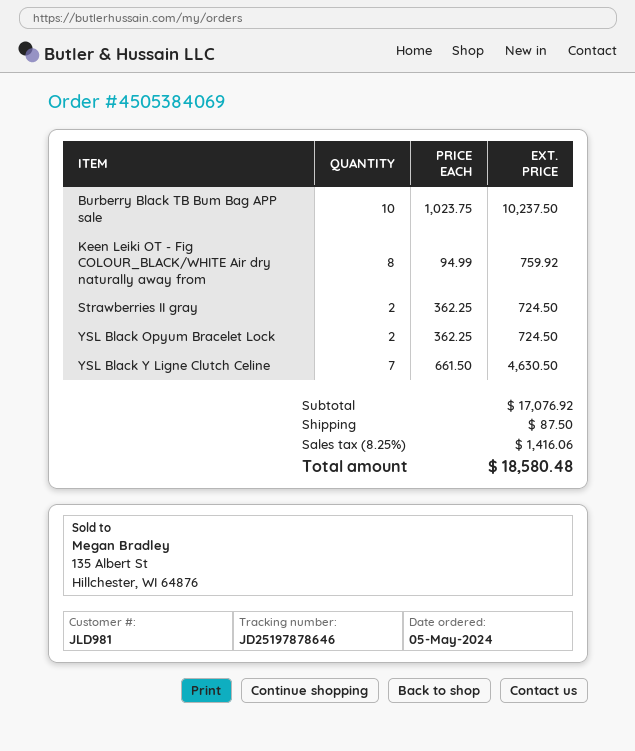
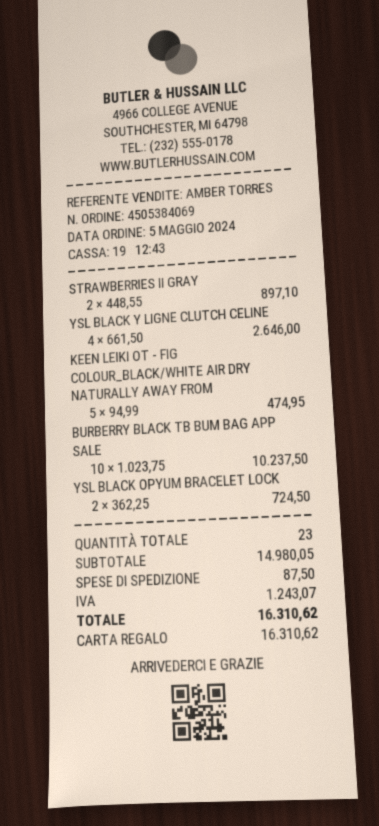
Keen Leiki OT - Fig COLOUR_BLACK/WHITE Air dry naturally away from: 8 x 94.99 = 759.92 -> 5 x 94.99 = 474.95
Strawberries II gray: 2 x 362.25 = 724.50 -> 2 x 448.55 = 897.10
YSL Black Y Ligne Clutch Celine: 7 x 661.50 = 4630.50 -> 4 x 661.50 = 2646.00
subtotal: 17076.92 -> 14980.05
tax: 1416.06 -> 1243.07
total: 18580.48 -> 16310.62

